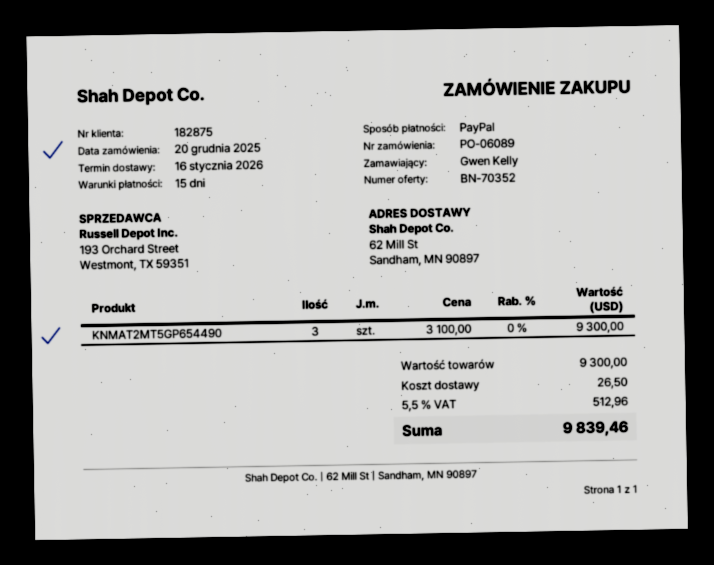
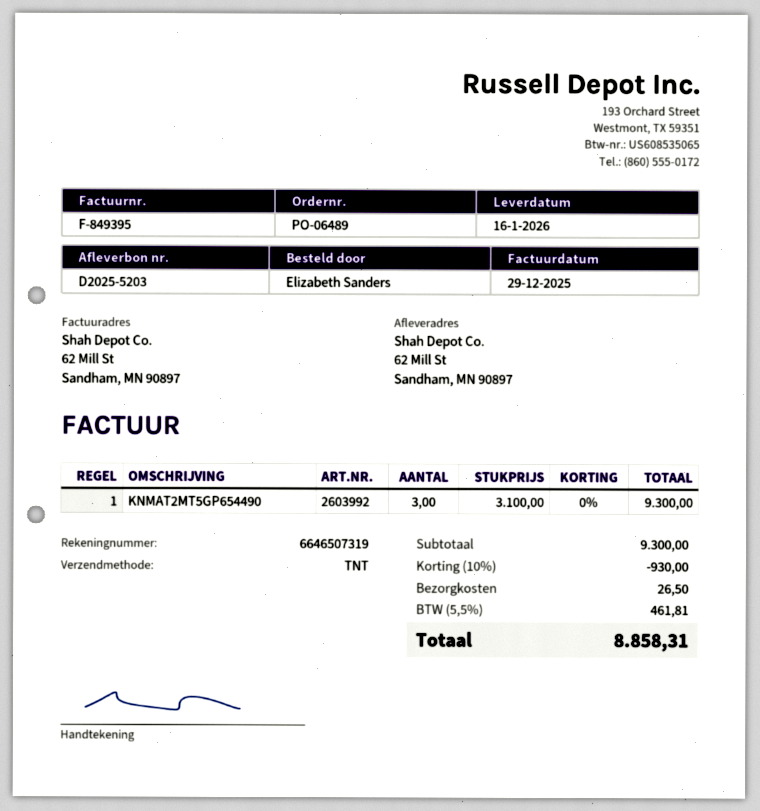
order number: PO-06089 -> PO-06489
ordered by: Gwen Kelly -> Elizabeth Sanders
discount: none -> 10% = 930.00
tax: 5.5% = 512.96 -> 5.5% = 461.81
total: 9839.46 -> 8858.31

